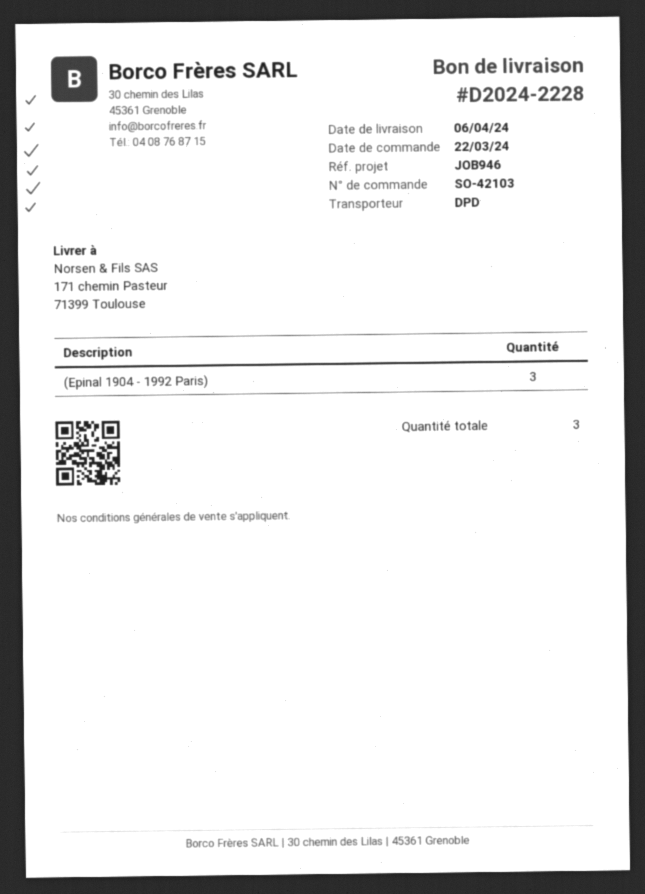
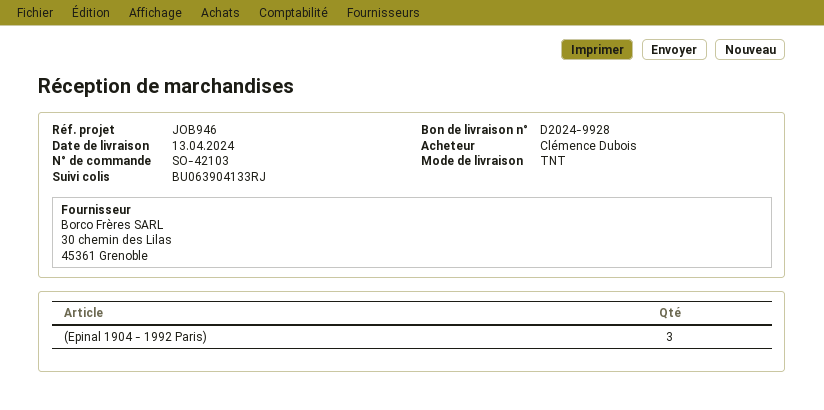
delivery note number: D2024-2228 -> D2024-9928
delivery date: 2024-04-06 -> 2024-04-13
shipping method: DPD -> TNT

